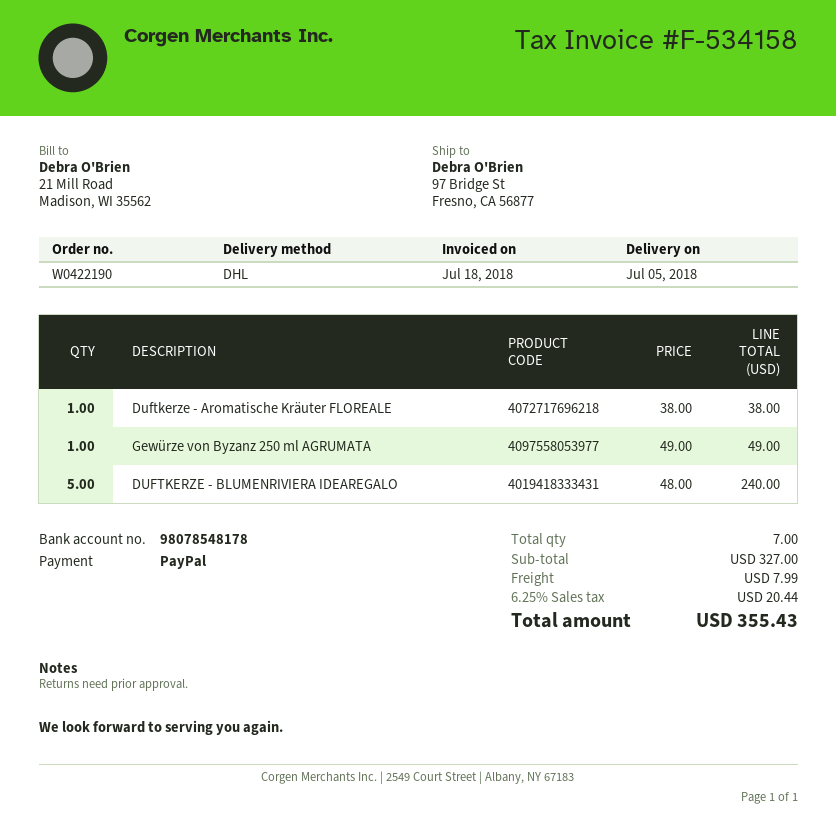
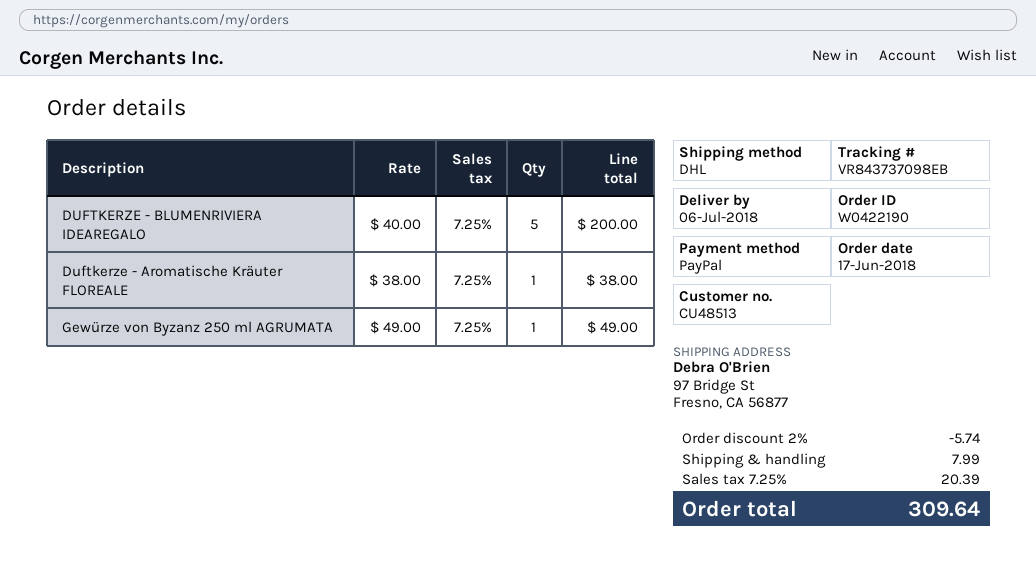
delivery date: 2018-07-05 -> 2018-07-06
DUFTKERZE - BLUMENRIVIERA IDEAREGALO: 5 x 48.00 = 240.00 -> 5 x 40.00 = 200.00
discount: none -> 2% = 5.74
tax: 6.25% = 20.44 -> 7.25% = 20.39
total: 355.43 -> 309.64

